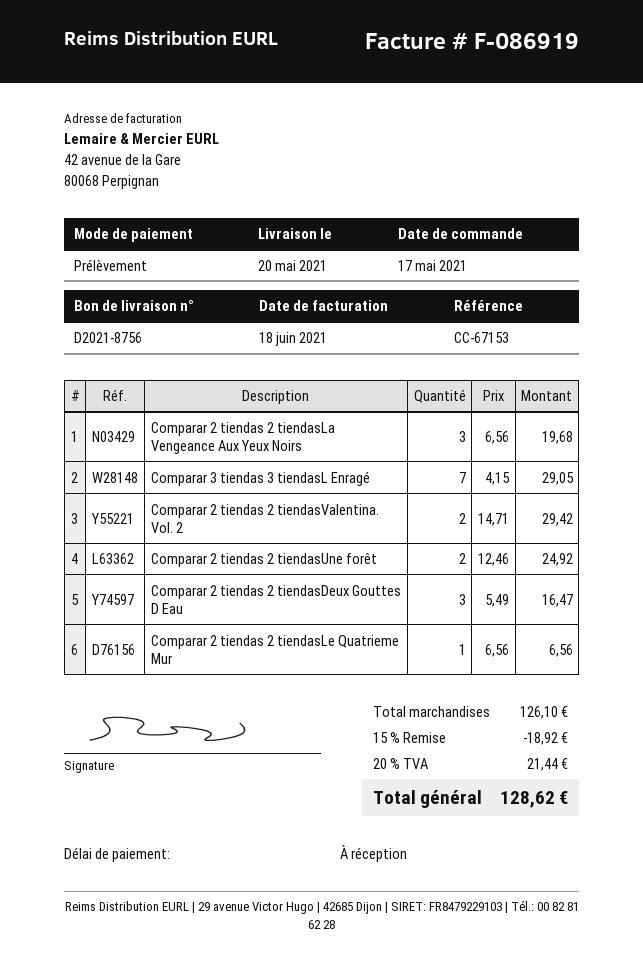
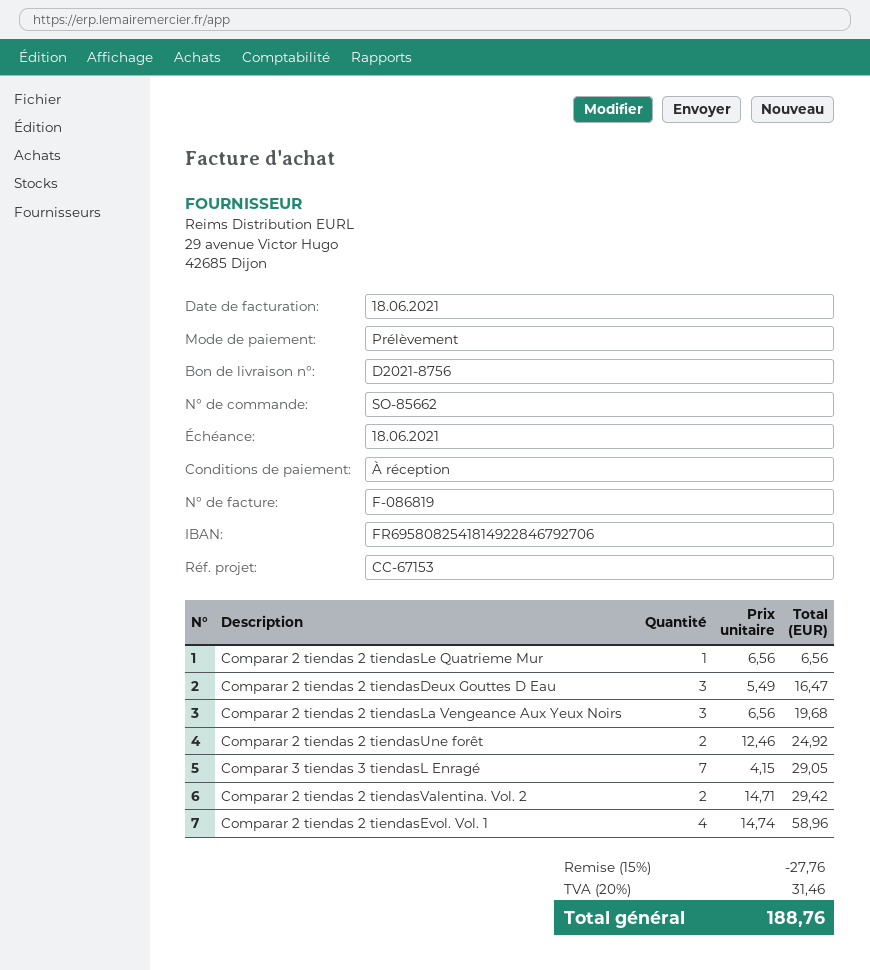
invoice number: F-086919 -> F-086819
Comparar 2 tiendas 2 tiendasEvol. Vol. 1: none -> 4 x 14.74 = 58.96
discount: 15% = 18.92 -> 15% = 27.76
tax: 20% = 21.44 -> 20% = 31.46
total: 128.62 -> 188.76

